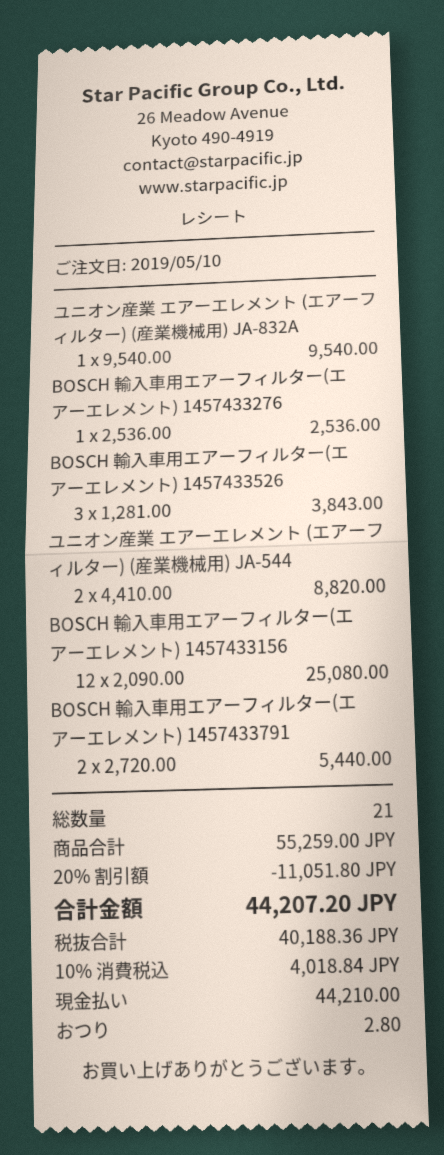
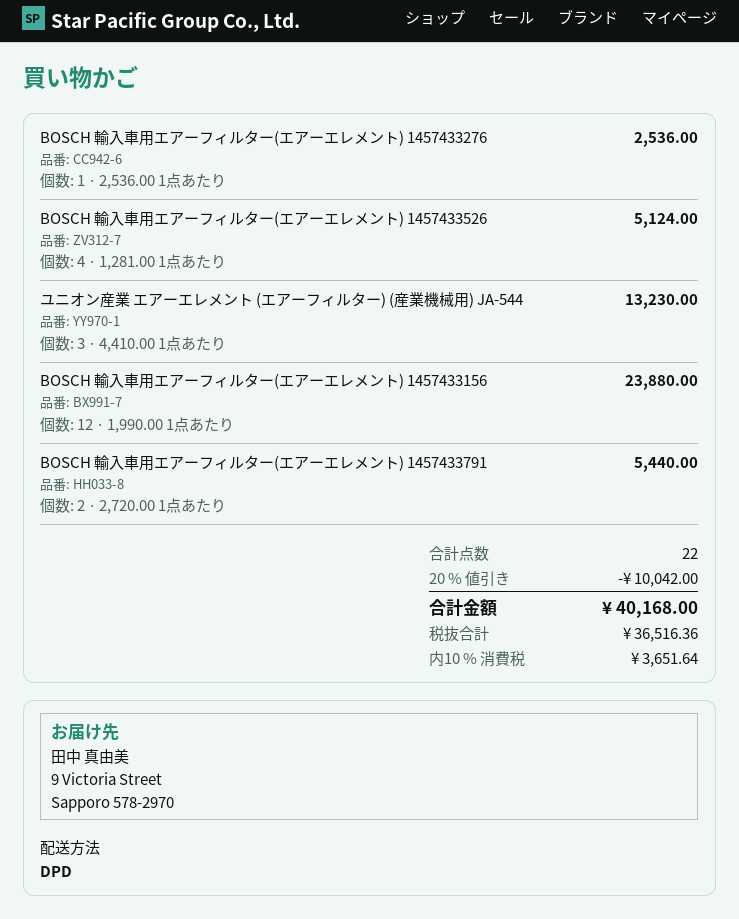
ユニオン産業 エアーエレメント (エアーフィルター) (産業機械用) JA-832A: 1 x 9540.00 = 9540.00 -> none
BOSCH 輸入車用エアーフィルター(エアーエレメント) 1457433526: 3 x 1281.00 = 3843.00 -> 4 x 1281.00 = 5124.00
ユニオン産業 エアーエレメント (エアーフィルター) (産業機械用) JA-544: 2 x 4410.00 = 8820.00 -> 3 x 4410.00 = 13230.00
BOSCH 輸入車用エアーフィルター(エアーエレメント) 1457433156: 12 x 2090.00 = 25080.00 -> 12 x 1990.00 = 23880.00
total quantity: 21 -> 22
discount: 20% = 11051.80 -> 20% = 10042.00
net: 40188.36 -> 36516.36
tax: 10% = 4018.84 -> 10% = 3651.64
total: 44207.20 -> 40168.00

